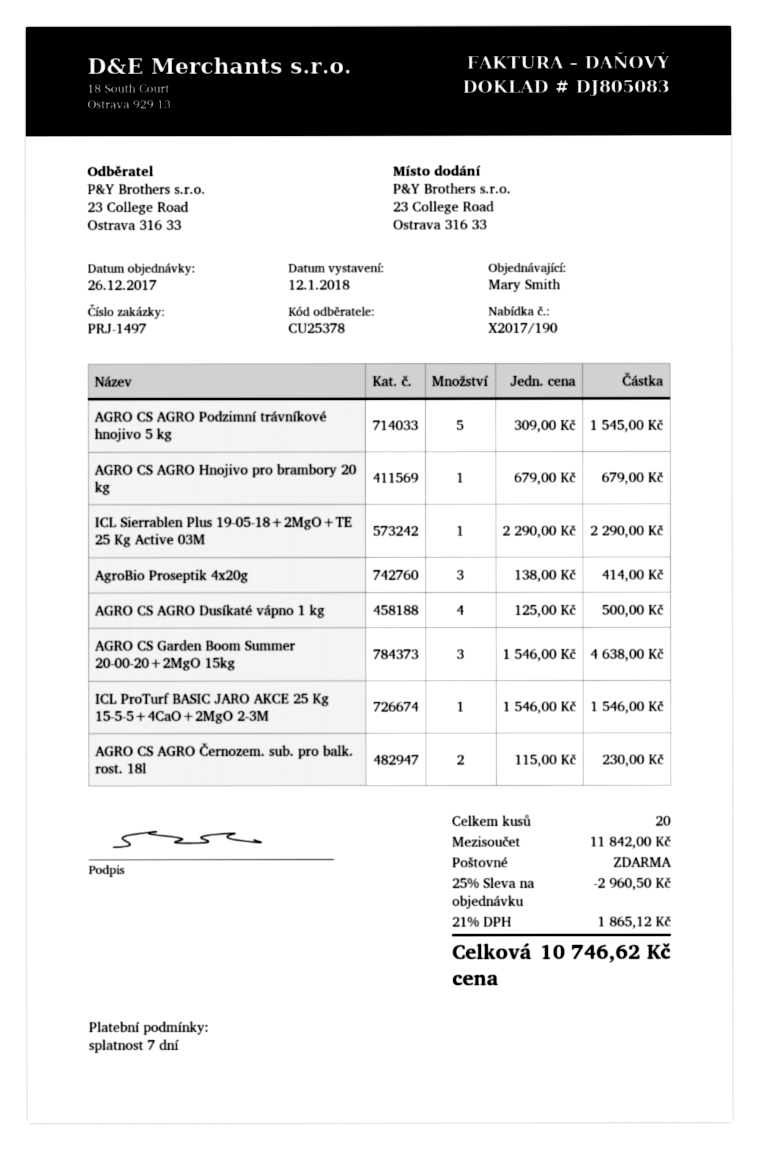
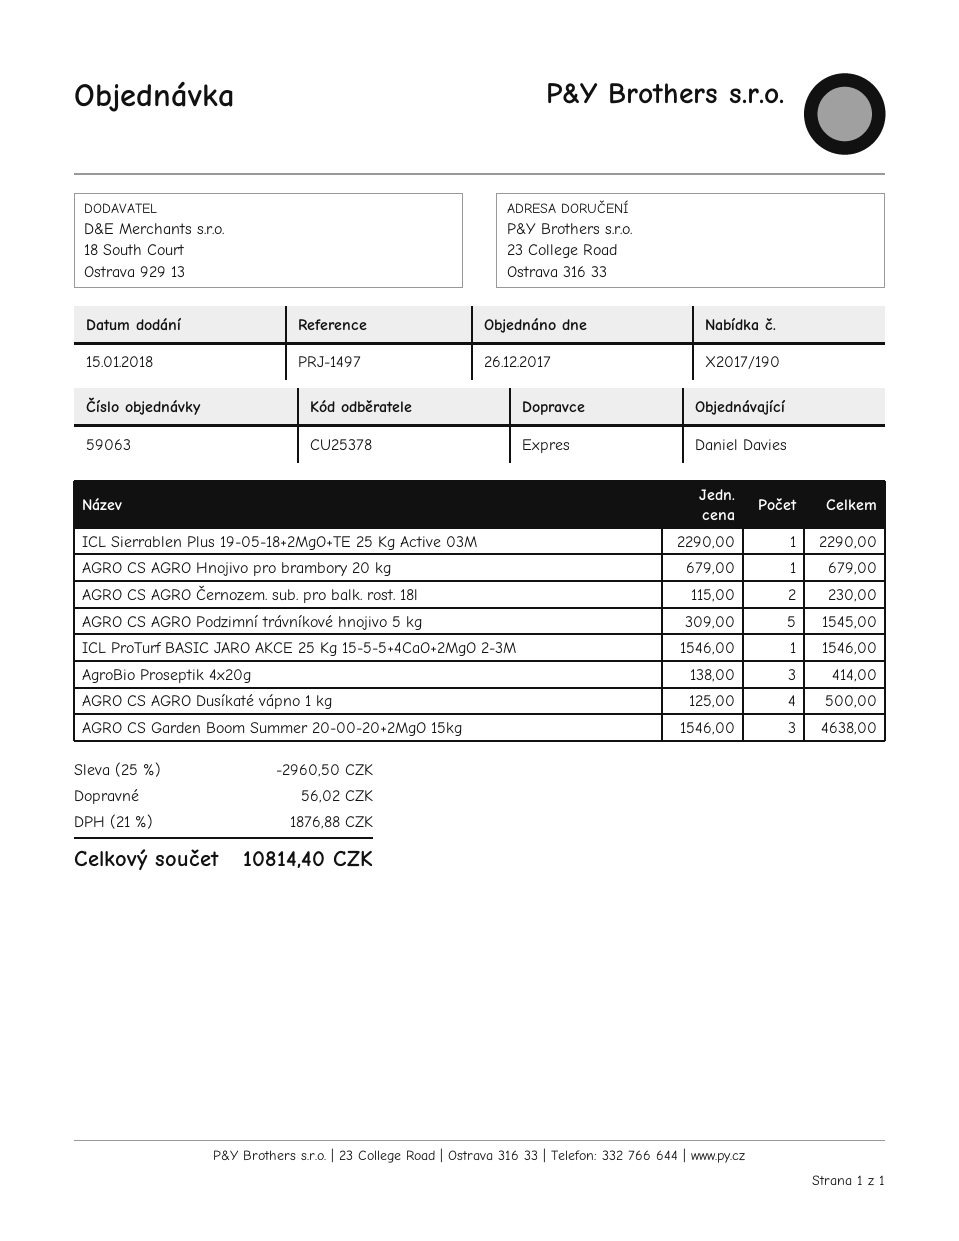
ordered by: Mary Smith -> Daniel Davies
shipping: 0.00 -> 56.02
tax: 21% = 1865.12 -> 21% = 1876.88
total: 10746.62 -> 10814.40

